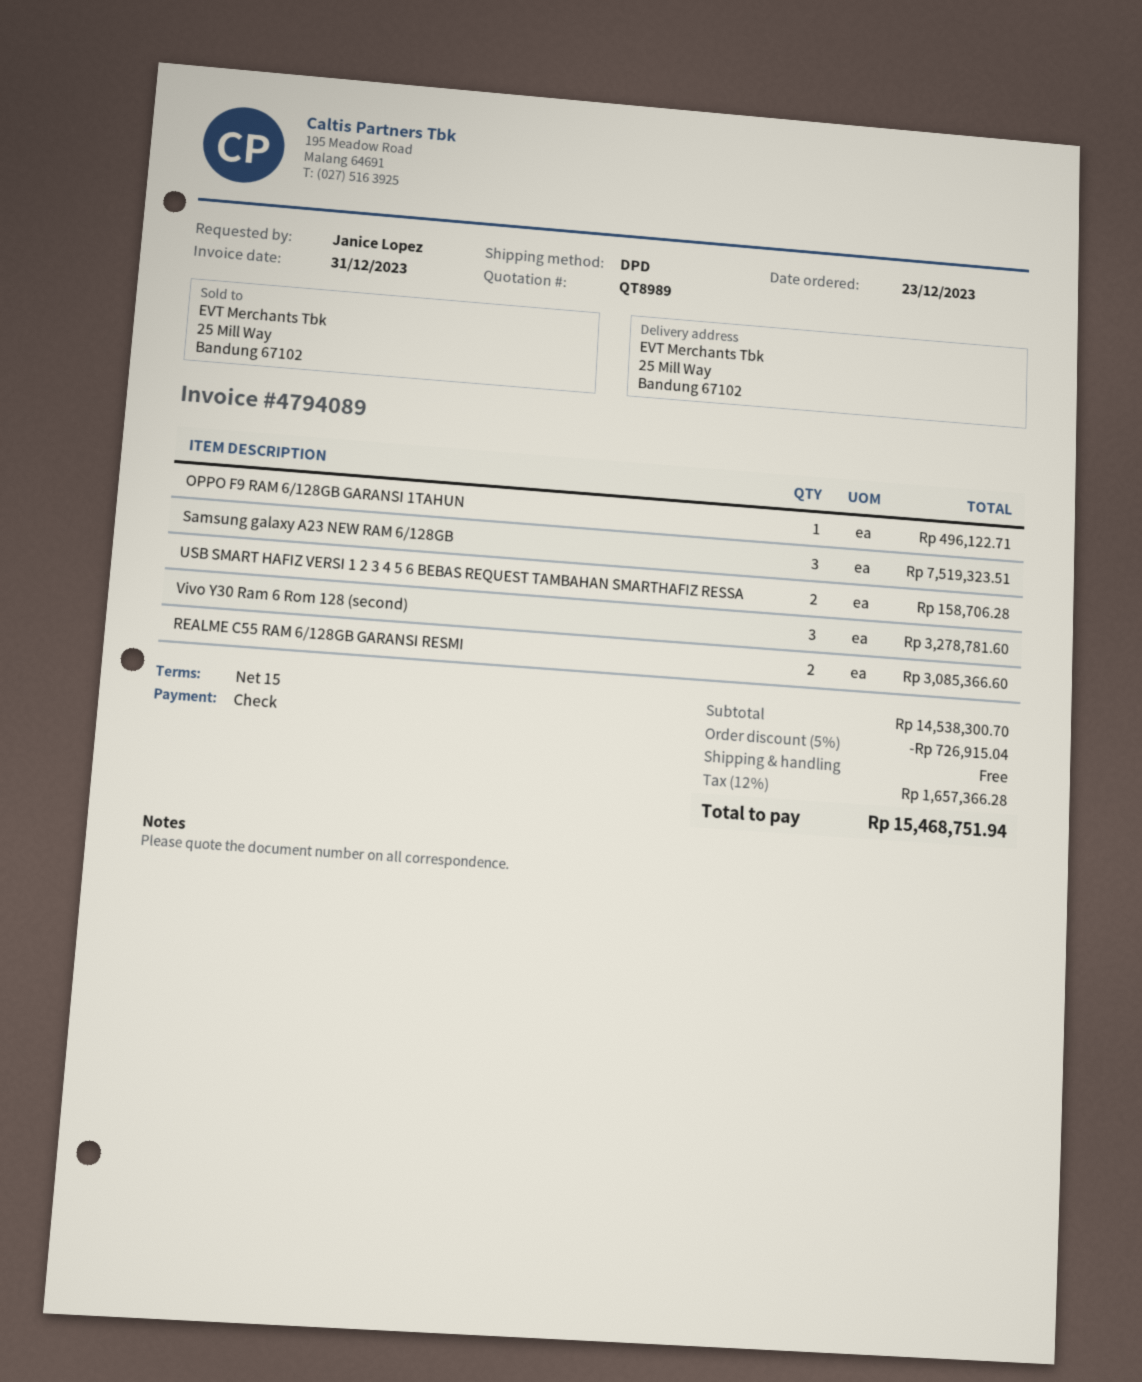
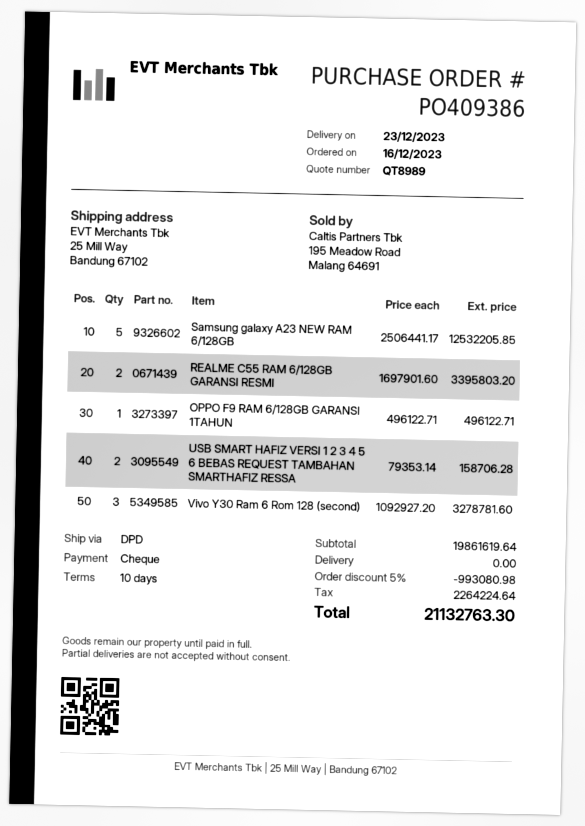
order date: 2023-12-23 -> 2023-12-16
payment terms: 15 days -> 10 days
Samsung galaxy A23 NEW RAM 6/128GB: 3 for 7519323.51 -> 5 for 12532205.85
REALME C55 RAM 6/128GB GARANSI RESMI: 2 for 3085366.60 -> 2 for 3395803.20
subtotal: 14538300.70 -> 19861619.64
discount: 5% = 726915.04 -> 5% = 993080.98
tax: 1657366.28 -> 2264224.64
total: 15468751.94 -> 21132763.30

